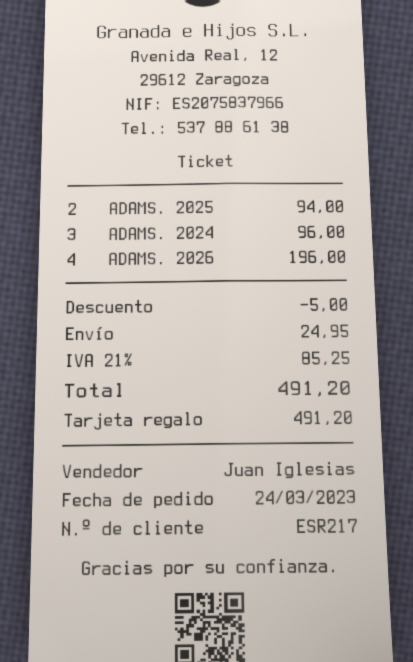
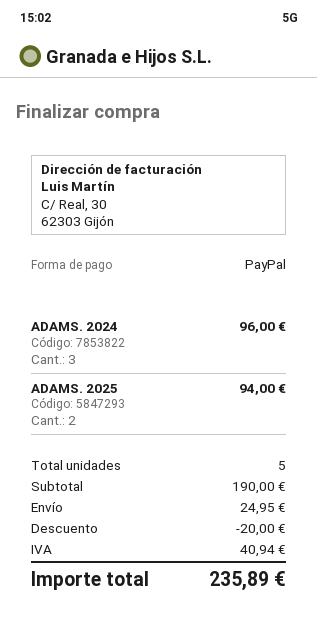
payment method: gift card -> PayPal
ADAMS. 2026: 4 for 196.00 -> none
discount: 5.00 -> 20.00
tax: 85.25 -> 40.94
total: 491.20 -> 235.89

